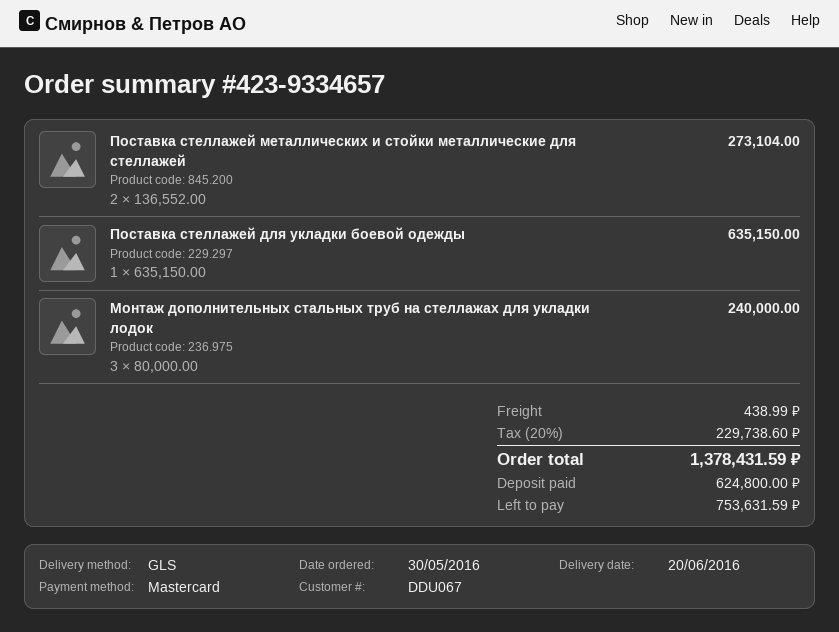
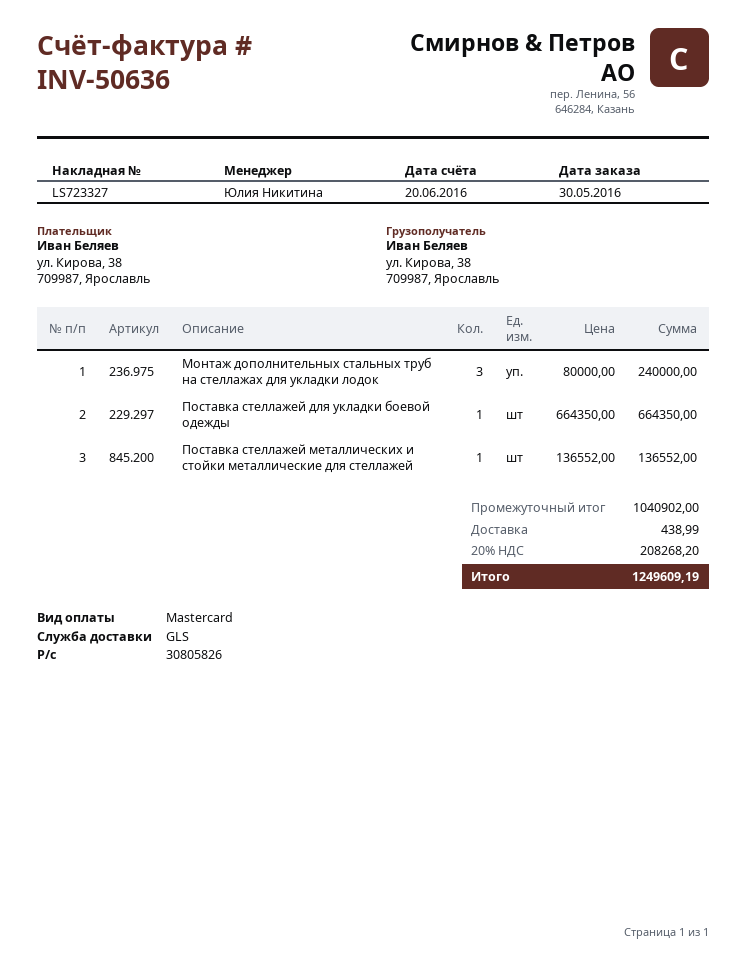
Поставка стеллажей металлических и стойки металлические для стеллажей: 2 x 136552.00 = 273104.00 -> 1 x 136552.00 = 136552.00
Поставка стеллажей для укладки боевой одежды: 1 x 635150.00 = 635150.00 -> 1 x 664350.00 = 664350.00
tax: 20% = 229738.60 -> 20% = 208268.20
total: 1378431.59 -> 1249609.19

